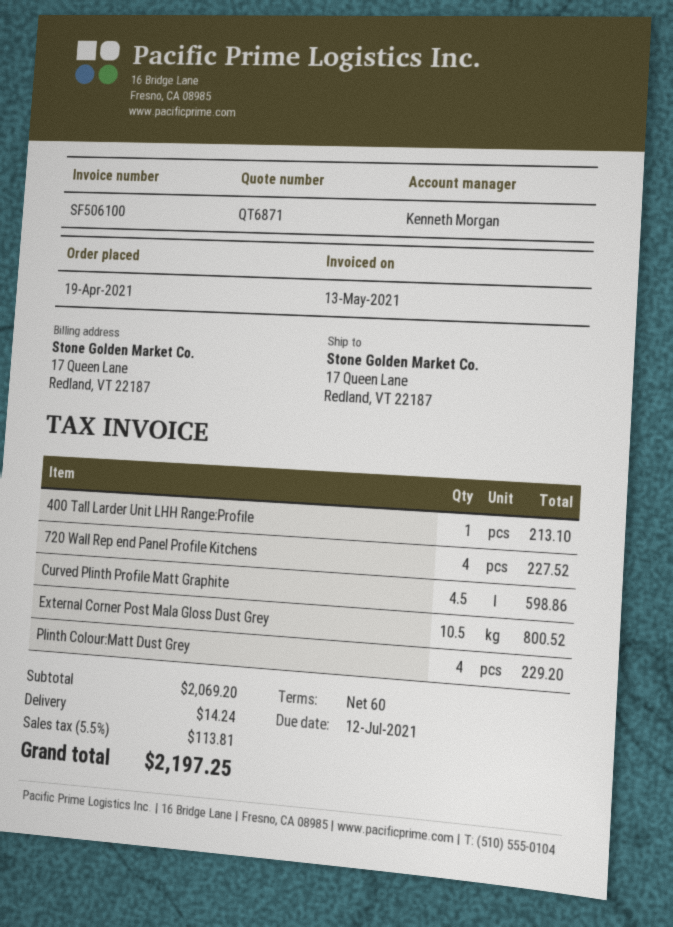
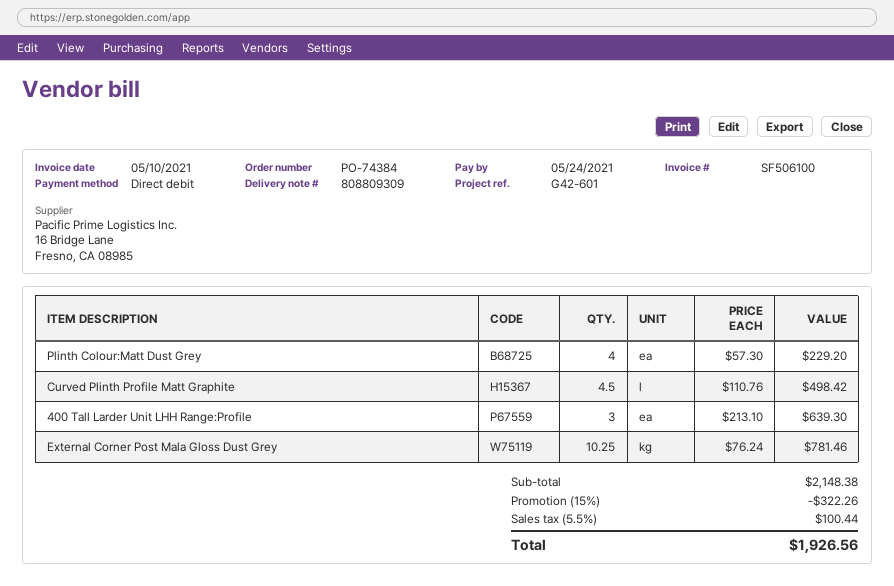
invoice date: 2021-05-13 -> 2021-05-10
due date: 2021-07-12 -> 2021-05-24
400 Tall Larder Unit LHH Range:Profile: 1 for 213.10 -> 3 for 639.30
720 Wall Rep end Panel Profile Kitchens: 4 for 227.52 -> none
Curved Plinth Profile Matt Graphite: 4.5 for 598.86 -> 4.5 for 498.42
External Corner Post Mala Gloss Dust Grey: 10.5 for 800.52 -> 10.25 for 781.46
subtotal: 2069.20 -> 2148.38
discount: none -> 15% = 322.26
shipping: 14.24 -> none
tax: 5.5% = 113.81 -> 5.5% = 100.44
total: 2197.25 -> 1926.56

